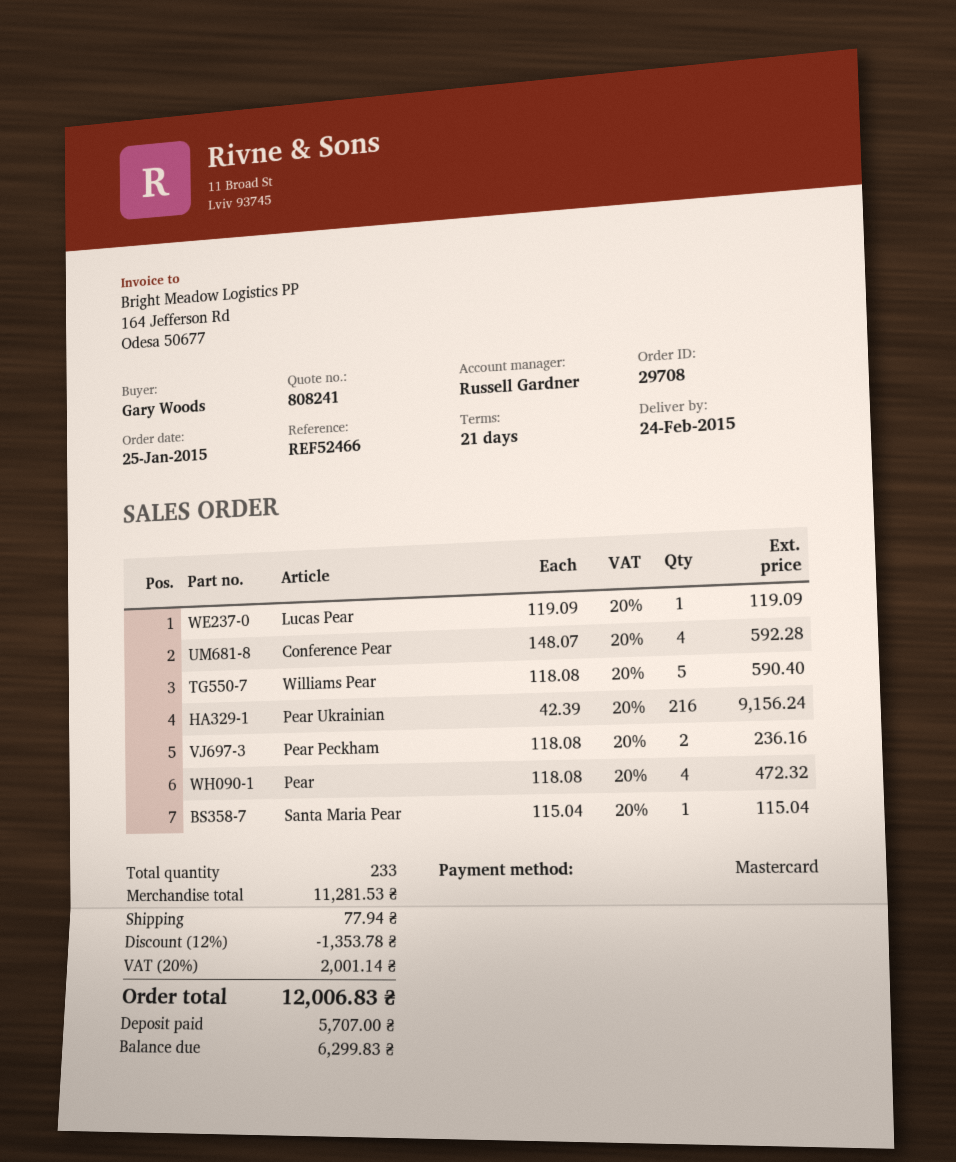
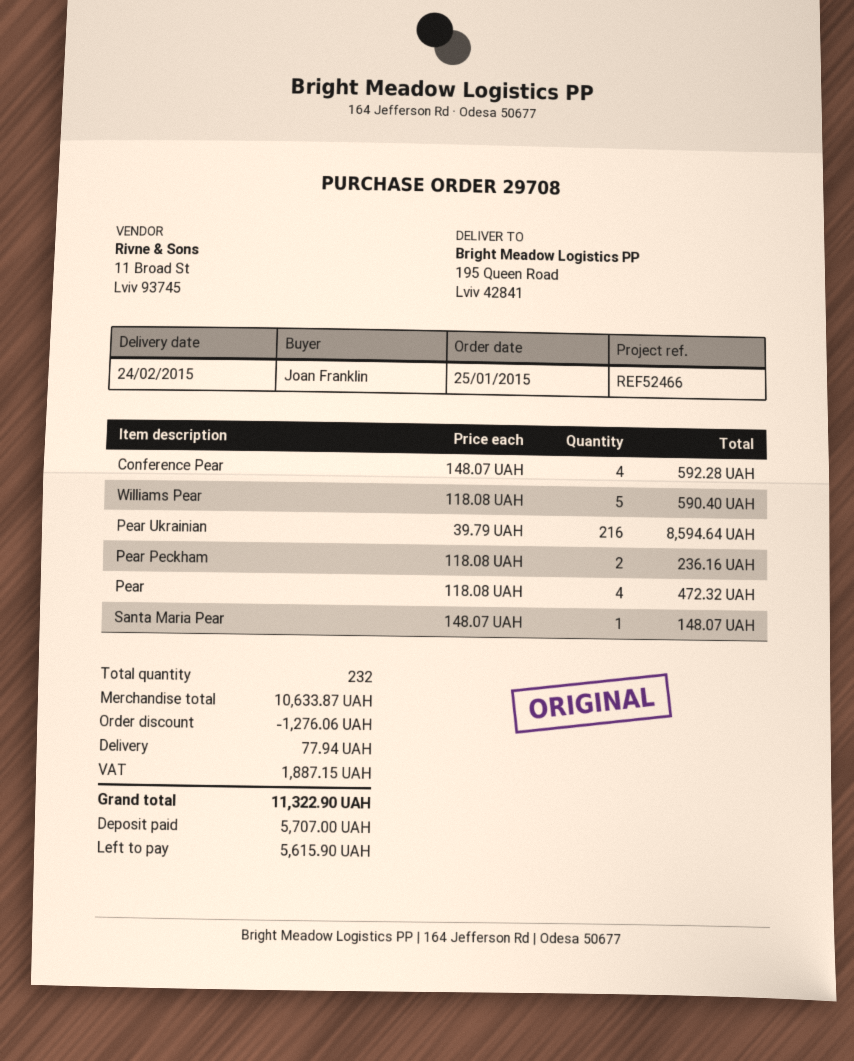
ordered by: Gary Woods -> Joan Franklin
Lucas Pear: 1 x 119.09 = 119.09 -> none
Pear Ukrainian: 216 x 42.39 = 9156.24 -> 216 x 39.79 = 8594.64
Santa Maria Pear: 1 x 115.04 = 115.04 -> 1 x 148.07 = 148.07
total quantity: 233 -> 232
subtotal: 11281.53 -> 10633.87
discount: 1353.78 -> 1276.06
tax: 2001.14 -> 1887.15
total: 12006.83 -> 11322.90
balance: 6299.83 -> 5615.90

